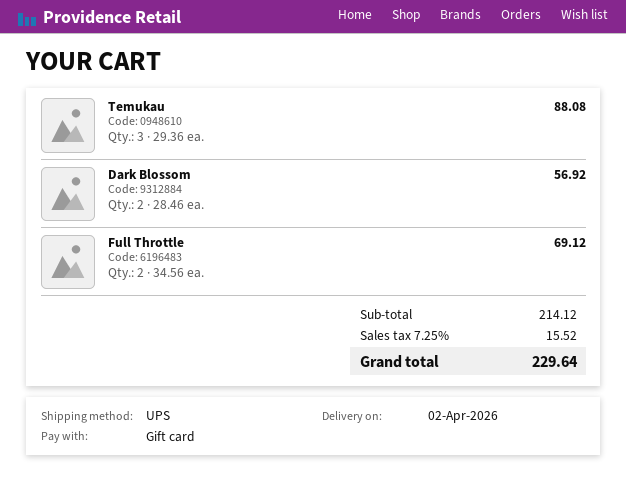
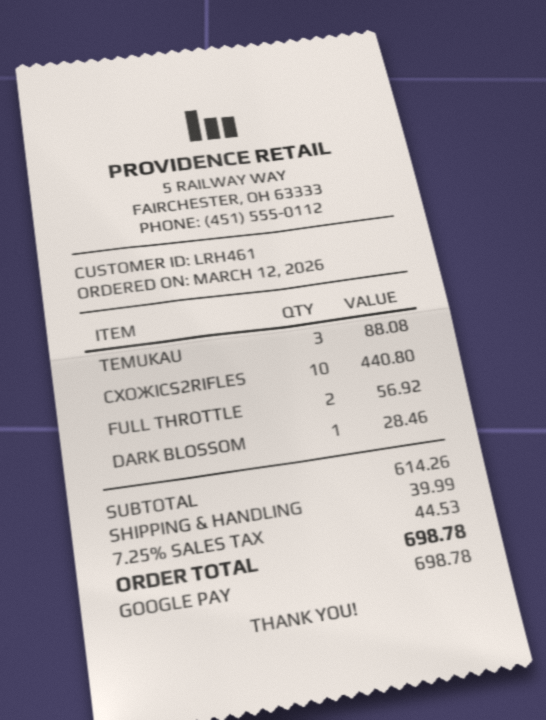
payment method: gift card -> Google Pay
Dark Blossom: 2 for 56.92 -> 1 for 28.46
Full Throttle: 2 for 69.12 -> 2 for 56.92
СХОЖІCS2RIFLES: none -> 10 for 440.80
subtotal: 214.12 -> 614.26
shipping: none -> 39.99
tax: 7.25% = 15.52 -> 7.25% = 44.53
total: 229.64 -> 698.78

